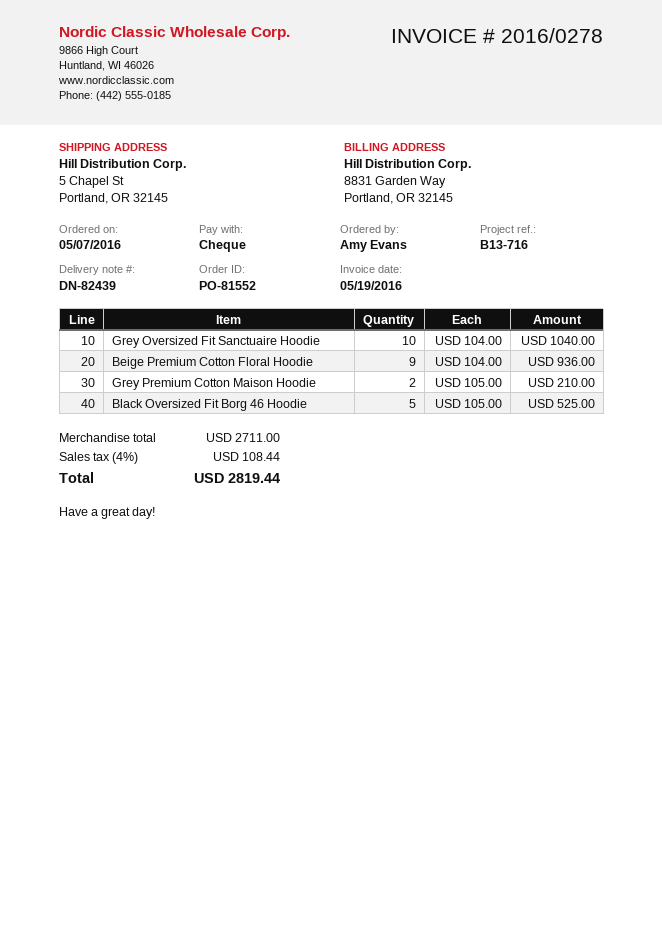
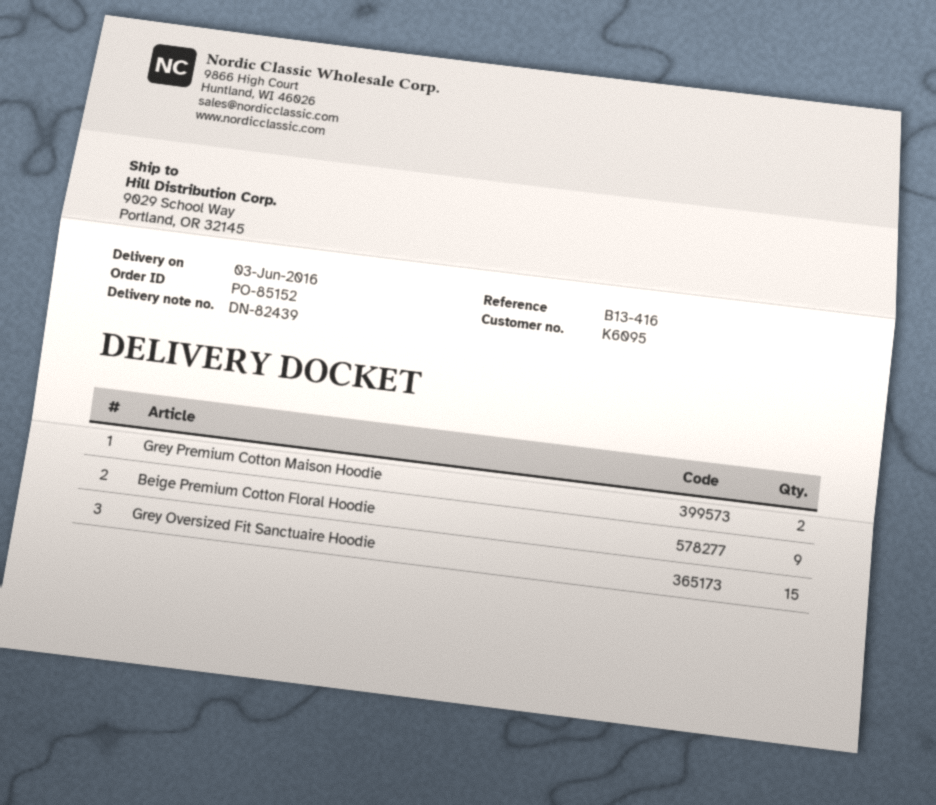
order number: PO-81552 -> PO-85152
reference: B13-716 -> B13-416
ship to: 5 Chapel St, Portland, OR 32145 -> 9029 School Way, Portland, OR 32145
Grey Oversized Fit Sanctuaire Hoodie: 10 -> 15
Black Oversized Fit Borg 46 Hoodie: 5 -> none

